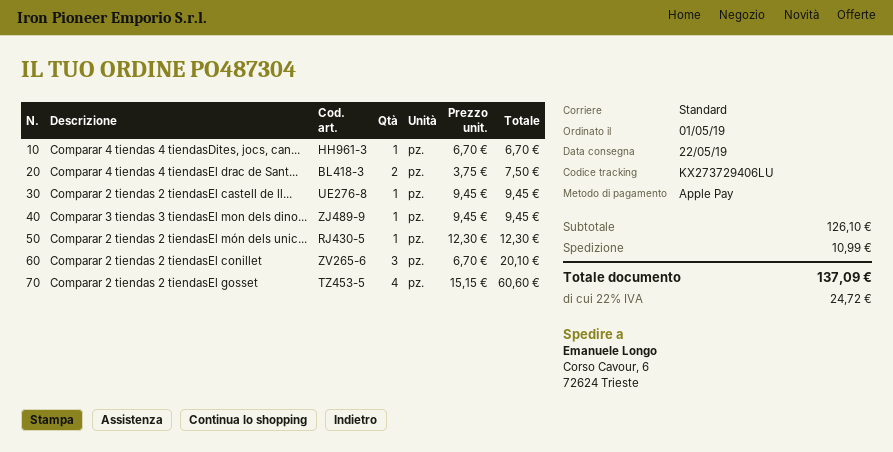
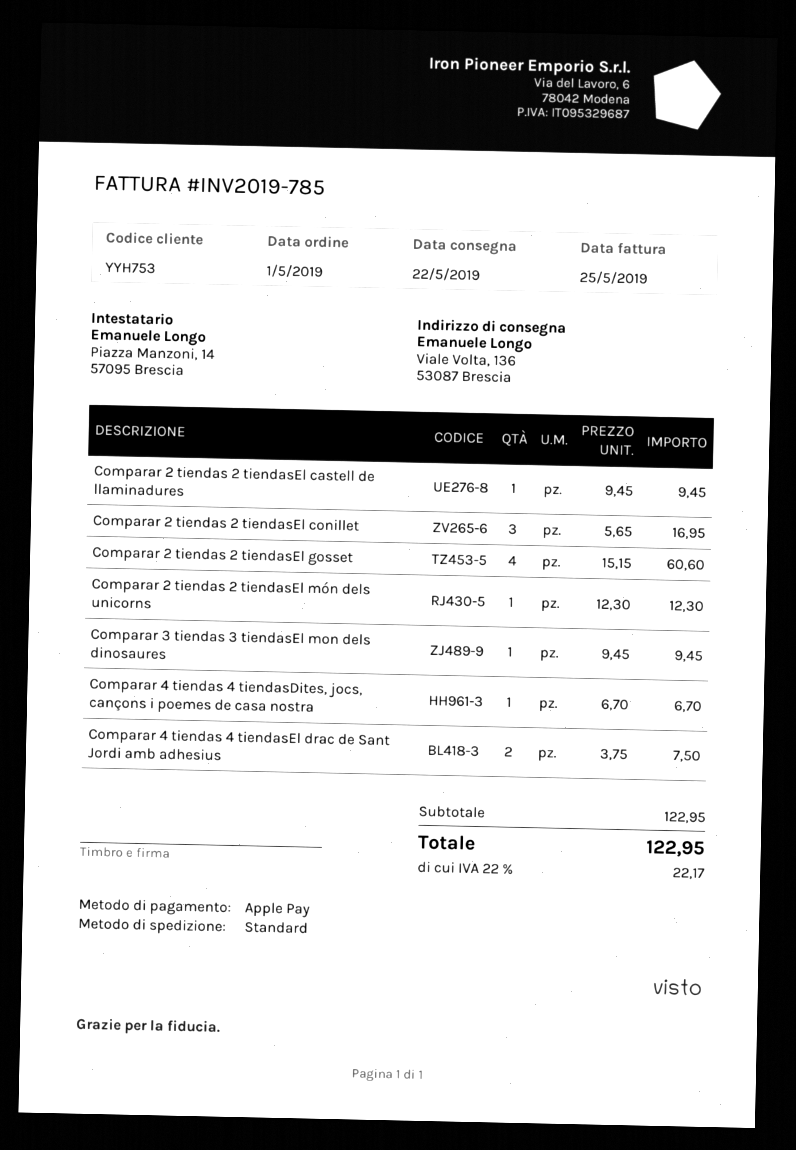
ship to: Corso Cavour, 6, 72624 Trieste -> Viale Volta, 136, 53087 Brescia
Comparar 2 tiendas 2 tiendasEl conillet: 3 x 6.70 = 20.10 -> 3 x 5.65 = 16.95
subtotal: 126.10 -> 122.95
shipping: 10.99 -> none
tax: 22% = 24.72 -> 22% = 22.17
total: 137.09 -> 122.95

